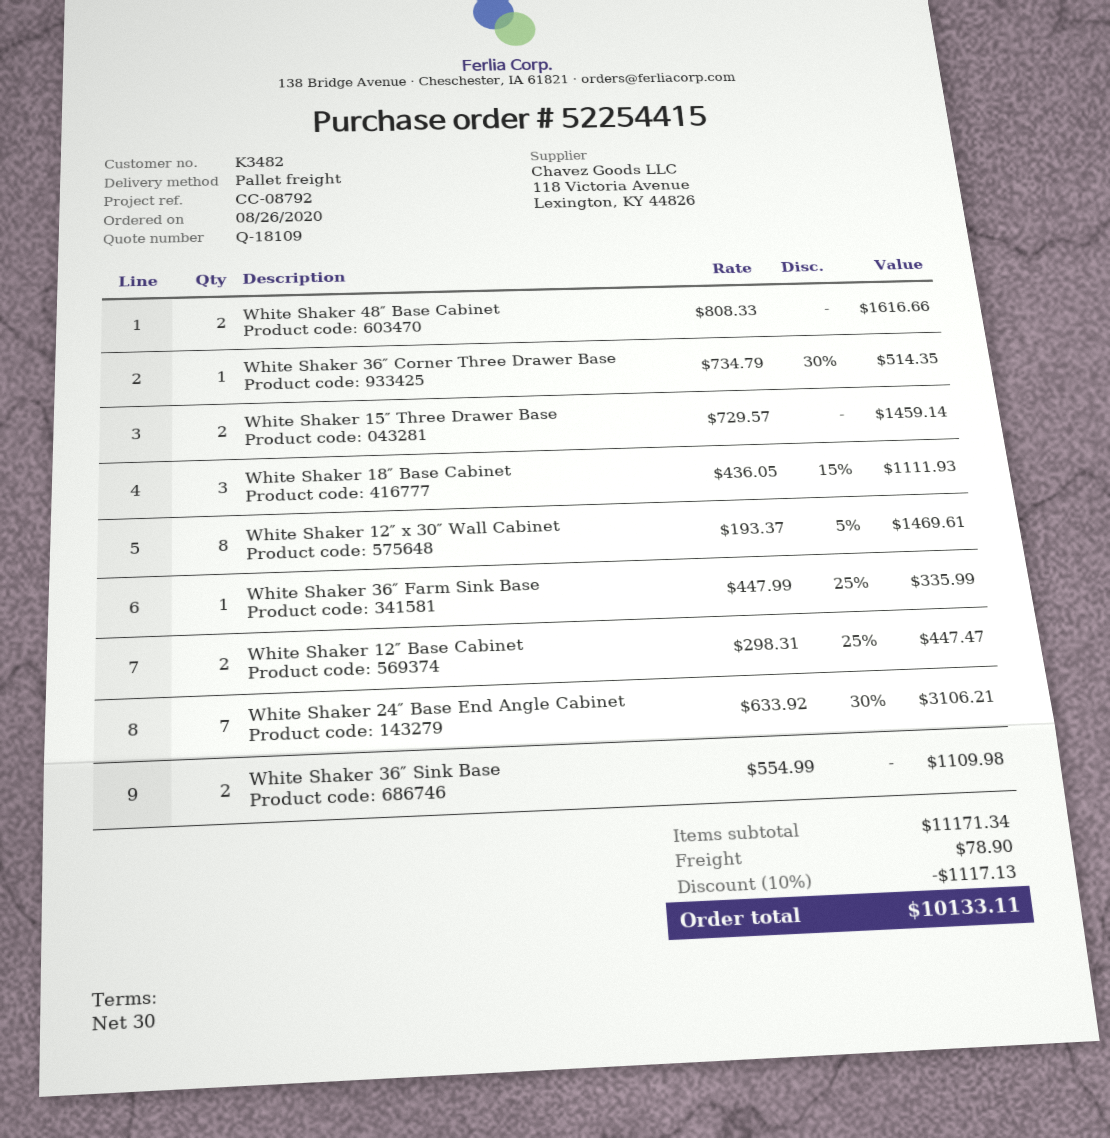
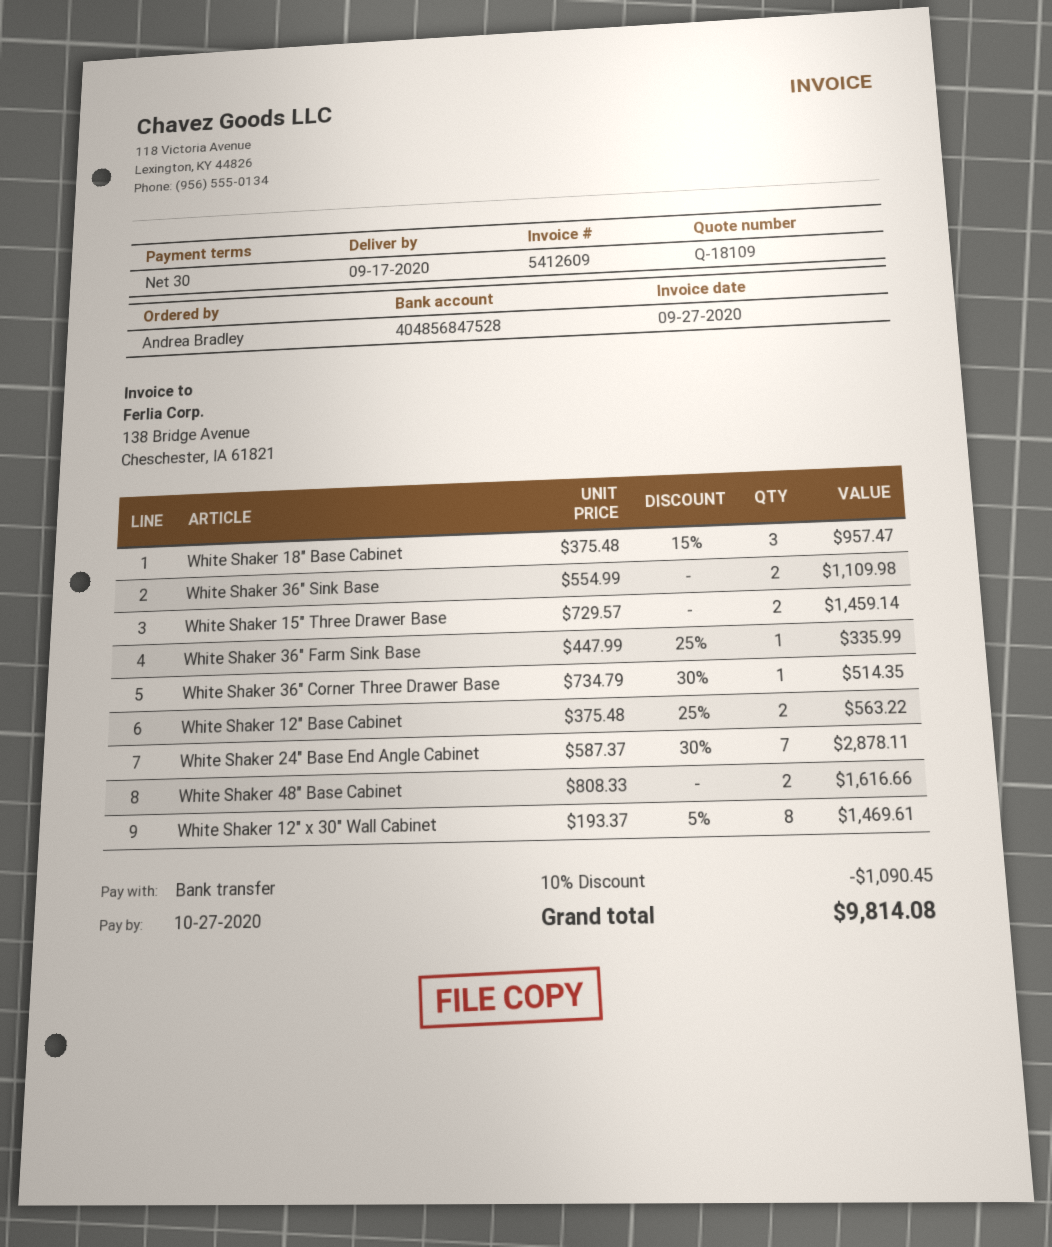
White Shaker 18″ Base Cabinet: 3 x 436.05 - 15% = 1111.93 -> 3 x 375.48 - 15% = 957.47
White Shaker 12″ Base Cabinet: 2 x 298.31 - 25% = 447.47 -> 2 x 375.48 - 25% = 563.22
White Shaker 24″ Base End Angle Cabinet: 7 x 633.92 - 30% = 3106.21 -> 7 x 587.37 - 30% = 2878.11
discount: 10% = 1117.13 -> 10% = 1090.45
shipping: 78.90 -> none
total: 10133.11 -> 9814.08

